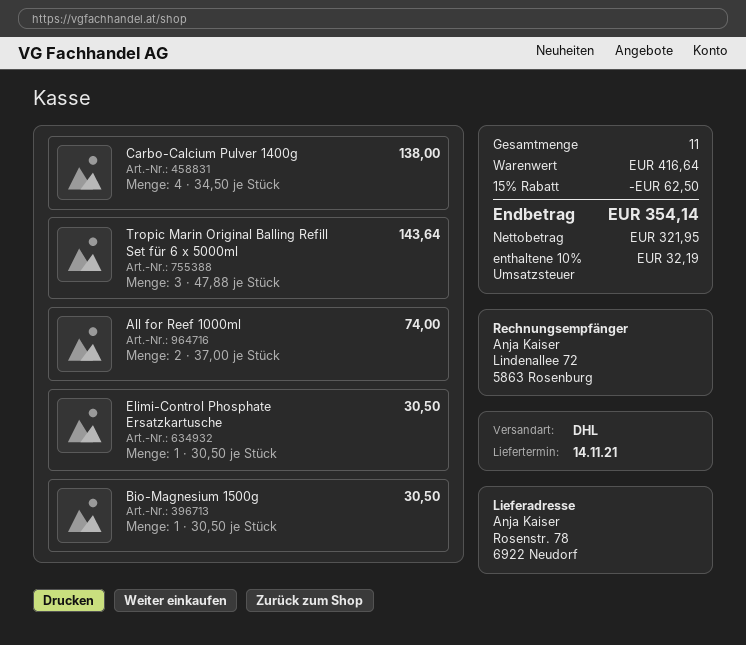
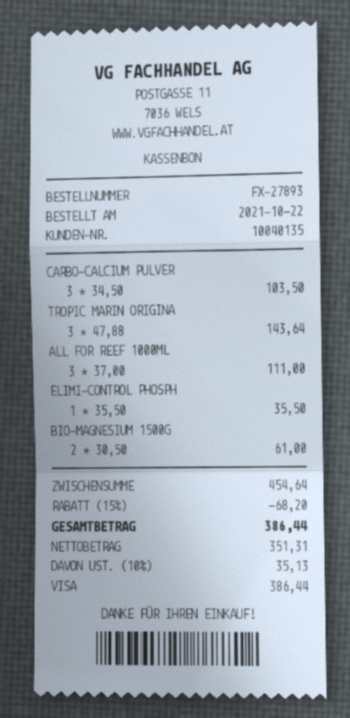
Carbo-Calcium Pulver 1400g: 4 x 34.50 = 138.00 -> 3 x 34.50 = 103.50
All for Reef 1000ml: 2 x 37.00 = 74.00 -> 3 x 37.00 = 111.00
Elimi-Control Phosphate Ersatzkartusche: 1 x 30.50 = 30.50 -> 1 x 35.50 = 35.50
Bio-Magnesium 1500g: 1 x 30.50 = 30.50 -> 2 x 30.50 = 61.00
subtotal: 416.64 -> 454.64
discount: 15% = 62.50 -> 15% = 68.20
net: 321.95 -> 351.31
tax: 10% = 32.19 -> 10% = 35.13
total: 354.14 -> 386.44

